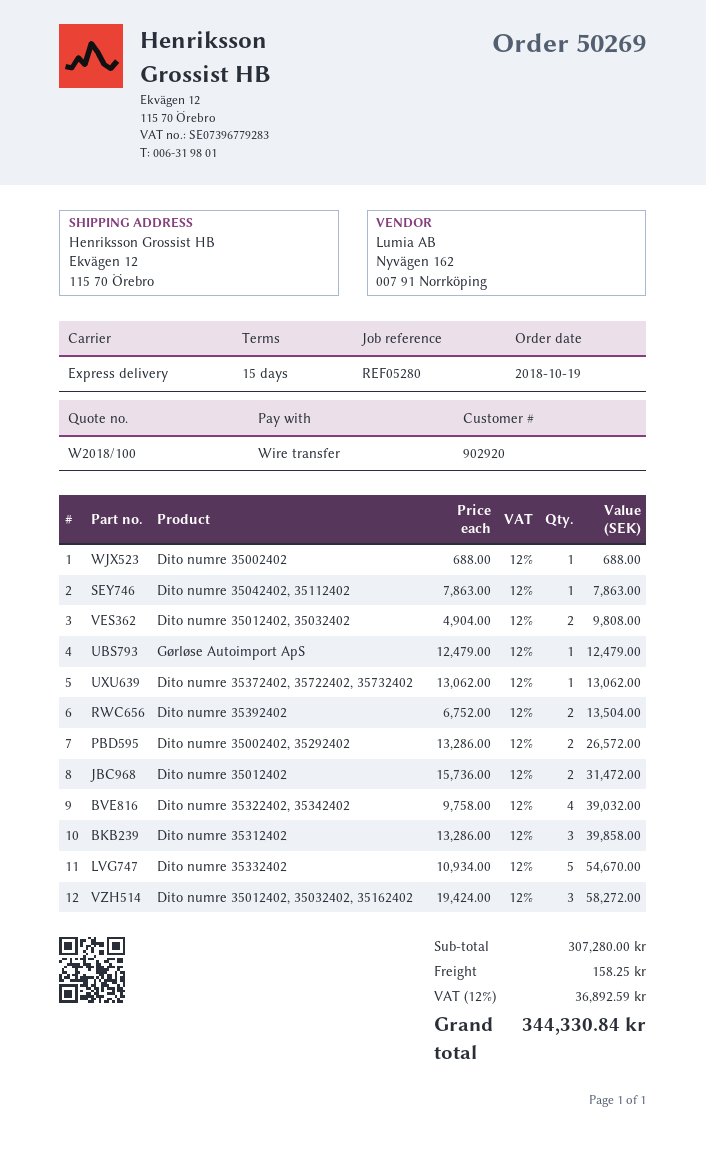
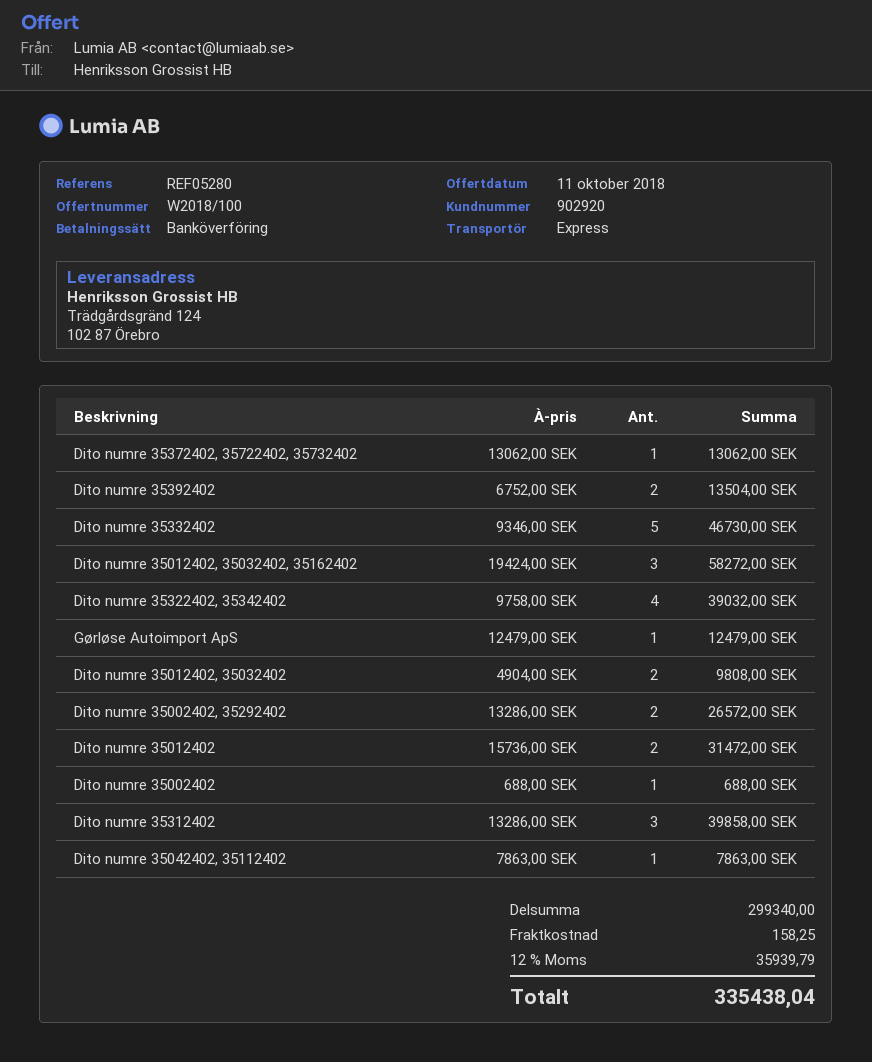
ship to: Ekvägen 12, 115 70 Örebro -> Trädgårdsgränd 124, 102 87 Örebro
Dito numre 35332402: 5 x 10934.00 = 54670.00 -> 5 x 9346.00 = 46730.00
subtotal: 307280.00 -> 299340.00
tax: 12% = 36892.59 -> 12% = 35939.79
total: 344330.84 -> 335438.04

